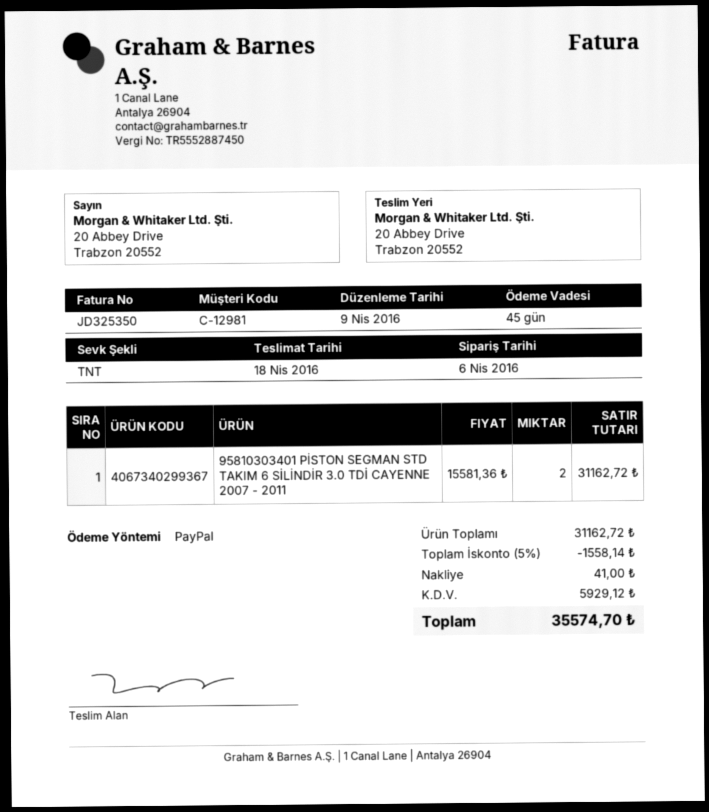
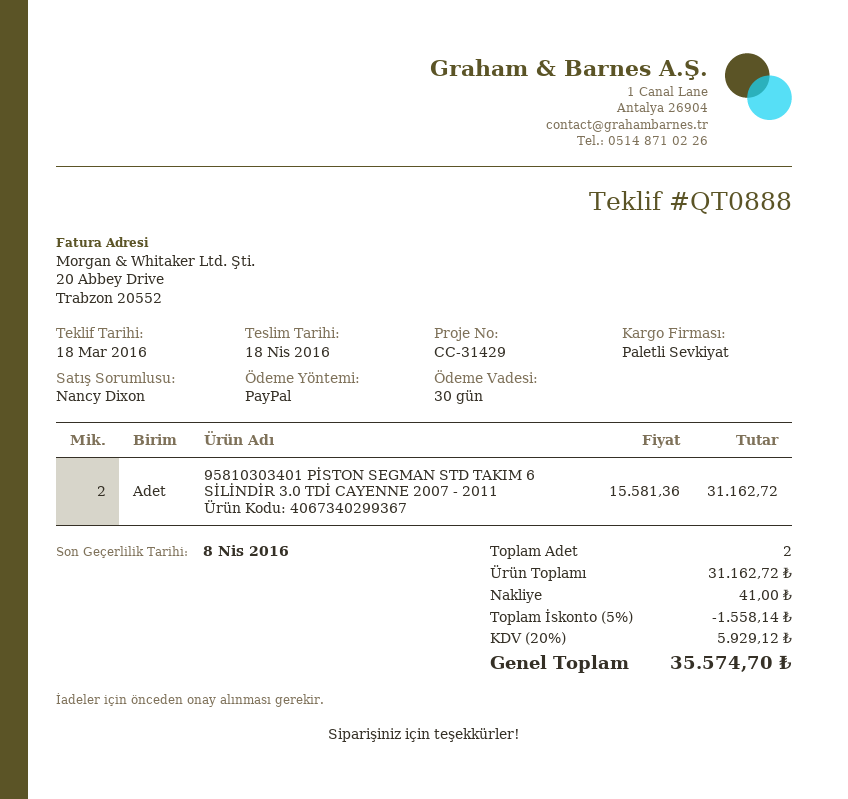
payment terms: 45 days -> 30 days
shipping method: TNT -> pallet freight

